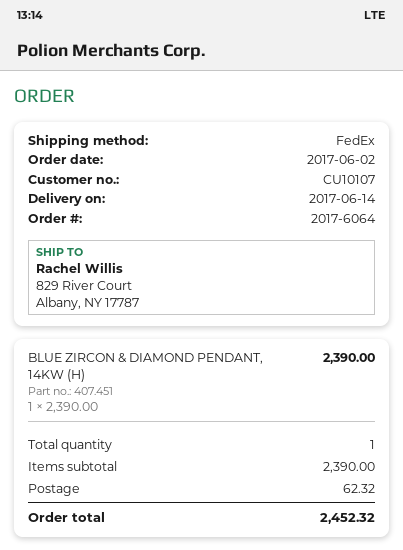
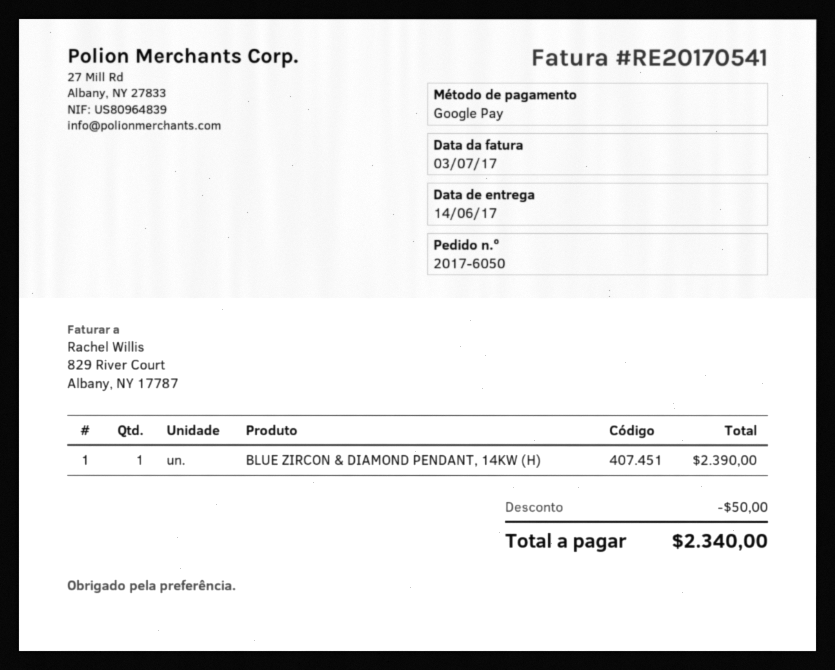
order number: 2017-6064 -> 2017-6050
discount: none -> 50.00
shipping: 62.32 -> none
total: 2452.32 -> 2340.00

